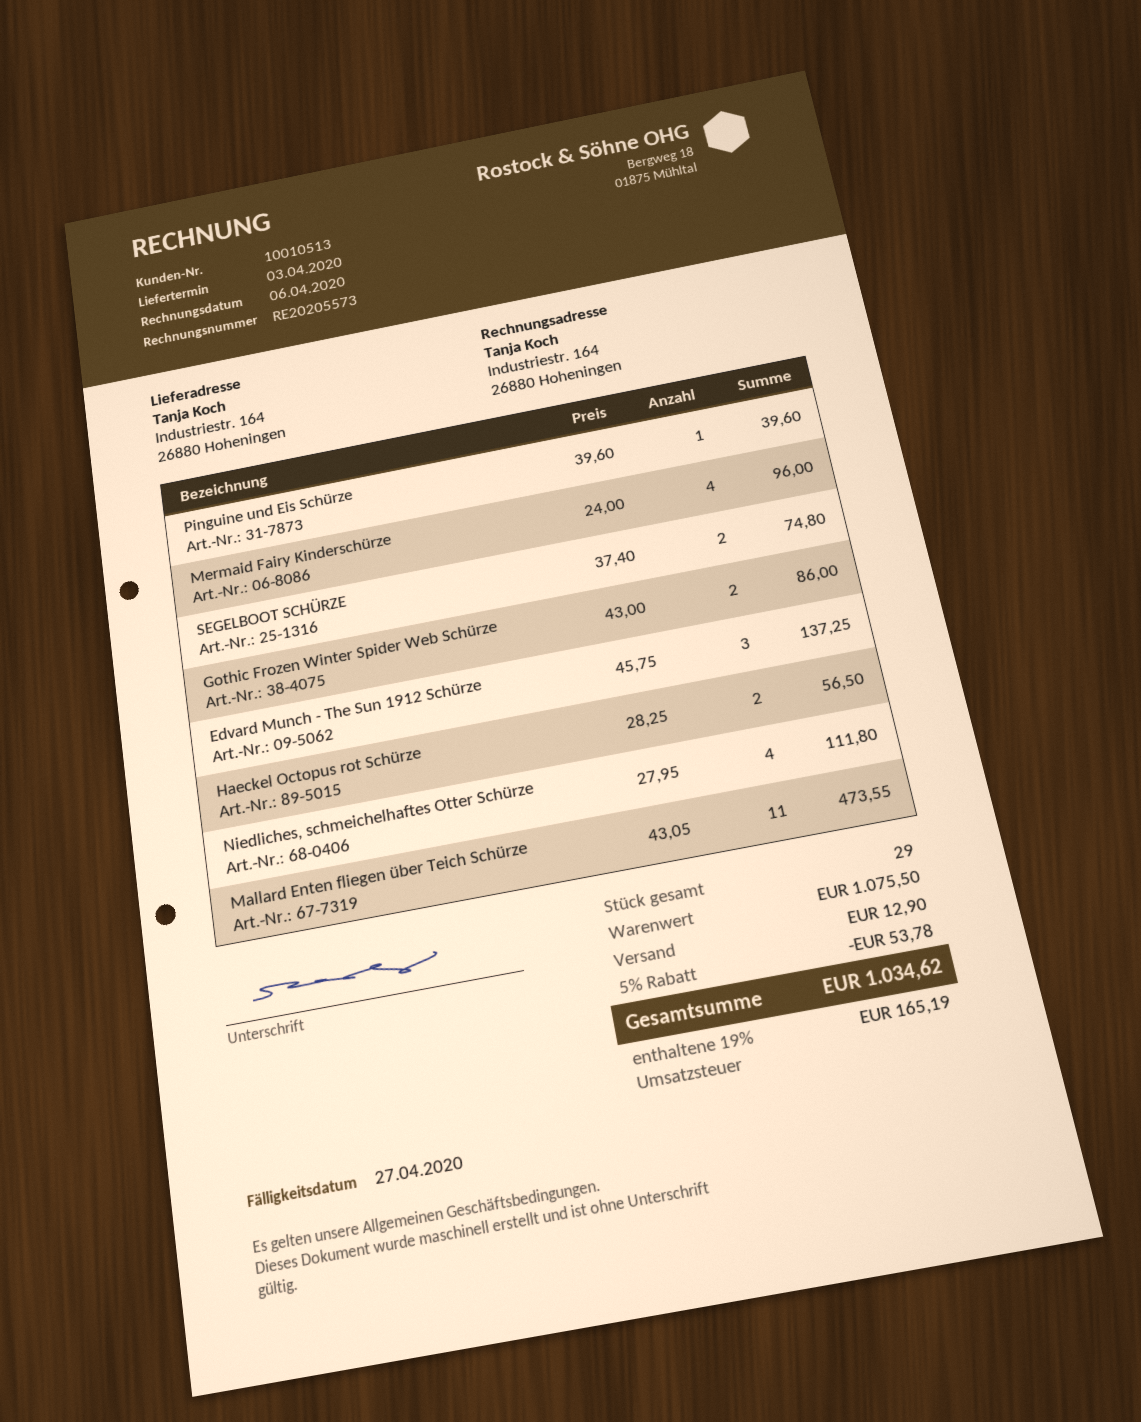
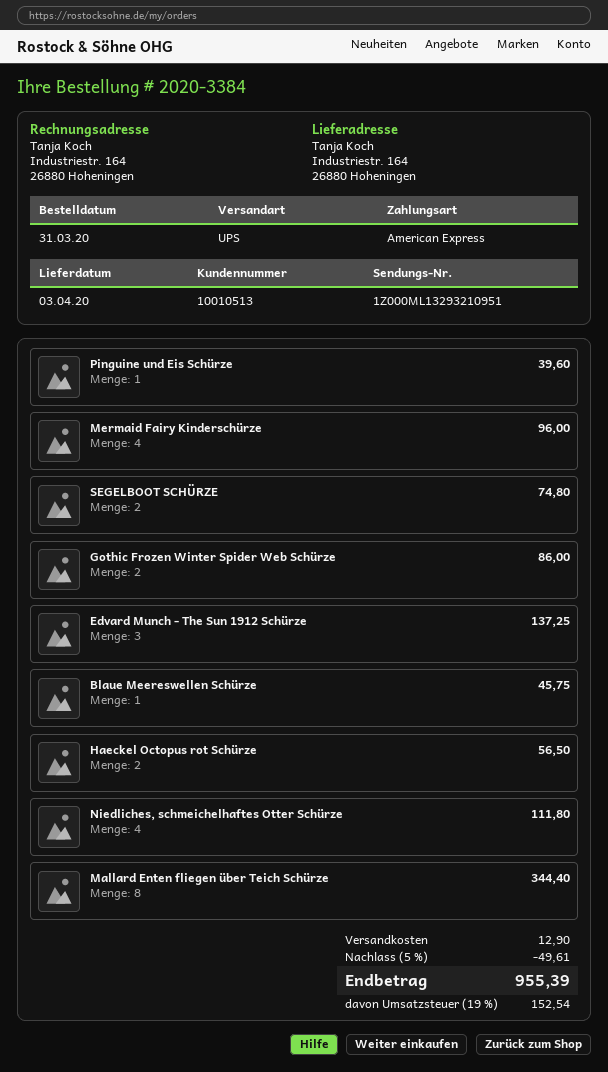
Mallard Enten fliegen über Teich Schürze: 11 for 473.55 -> 8 for 344.40
Blaue Meereswellen Schürze: none -> 1 for 45.75
discount: 5% = 53.78 -> 5% = 49.61
tax: 19% = 165.19 -> 19% = 152.54
total: 1034.62 -> 955.39

